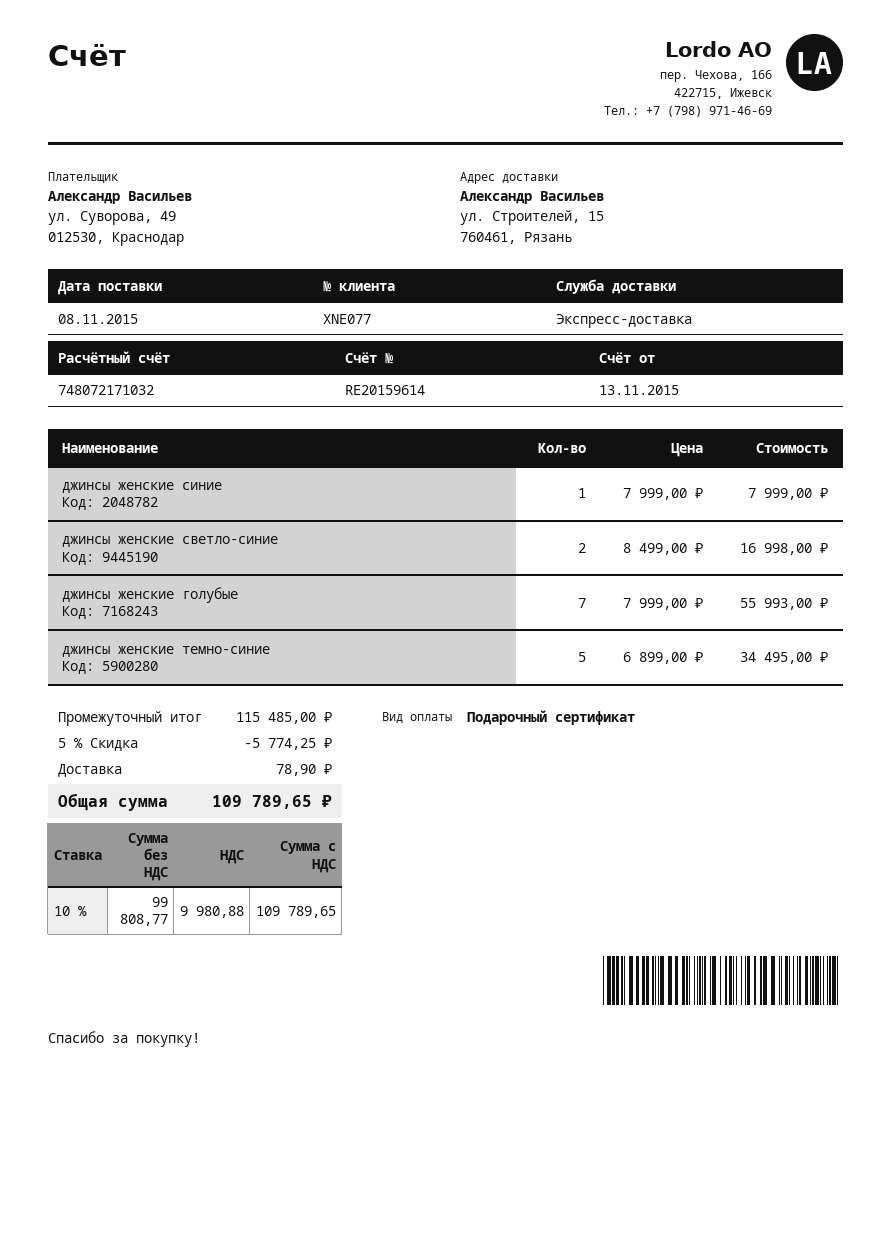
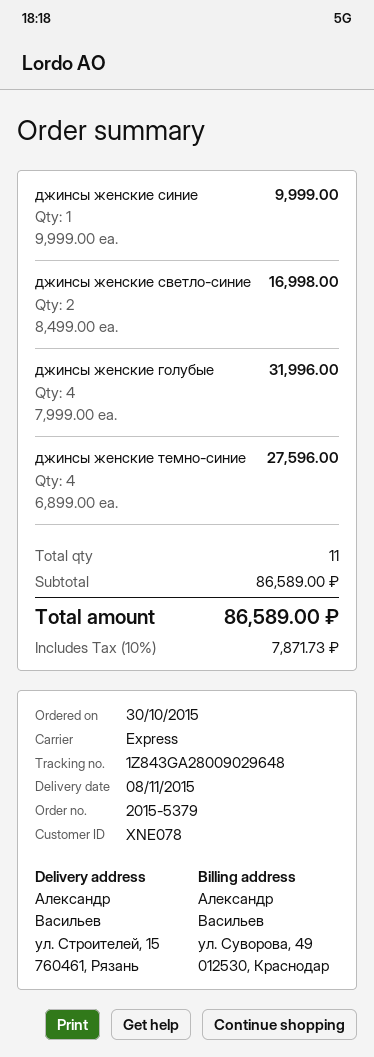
customer number: XNE077 -> XNE078
джинсы женские синие: 1 x 7999.00 = 7999.00 -> 1 x 9999.00 = 9999.00
джинсы женские голубые: 7 x 7999.00 = 55993.00 -> 4 x 7999.00 = 31996.00
джинсы женские темно-синие: 5 x 6899.00 = 34495.00 -> 4 x 6899.00 = 27596.00
subtotal: 115485.00 -> 86589.00
discount: 5% = 5774.25 -> none
shipping: 78.90 -> none
tax: 10% = 9980.88 -> 10% = 7871.73
total: 109789.65 -> 86589.00

